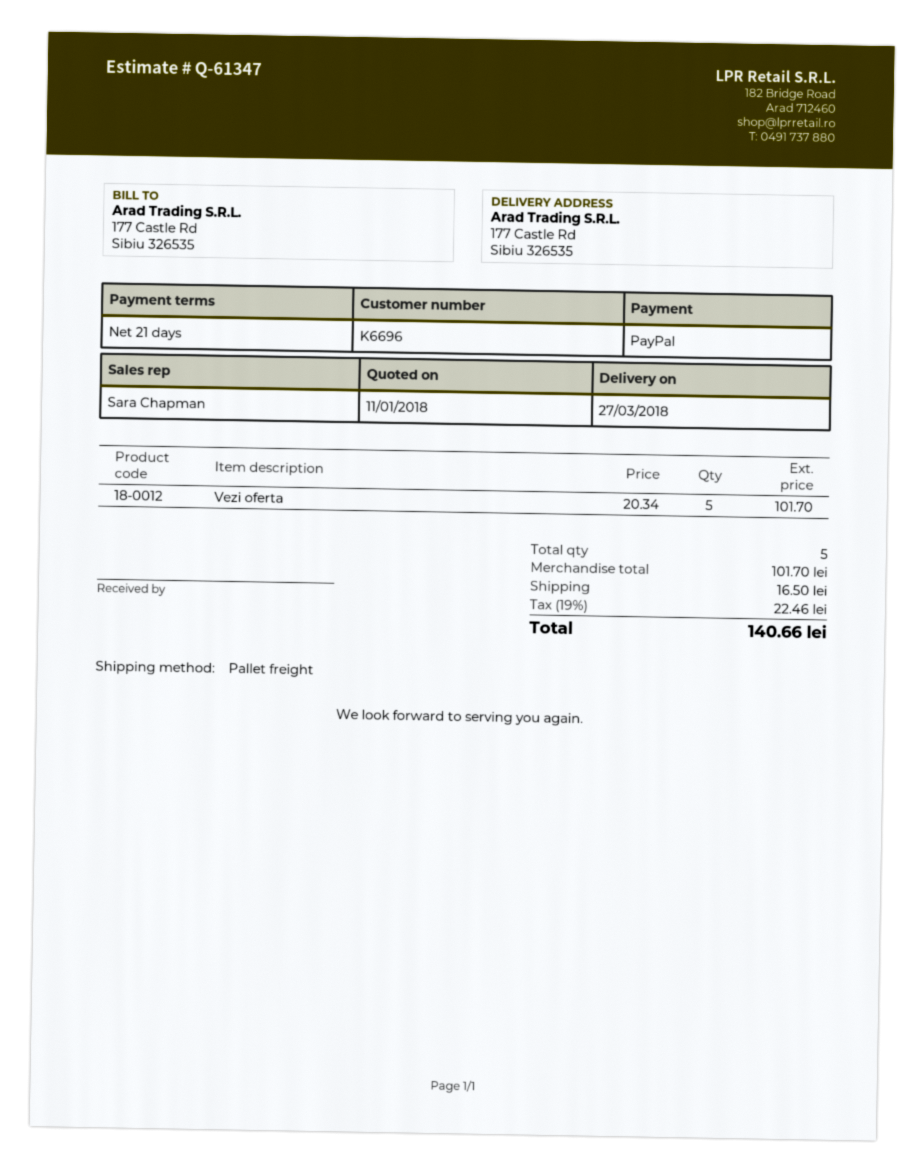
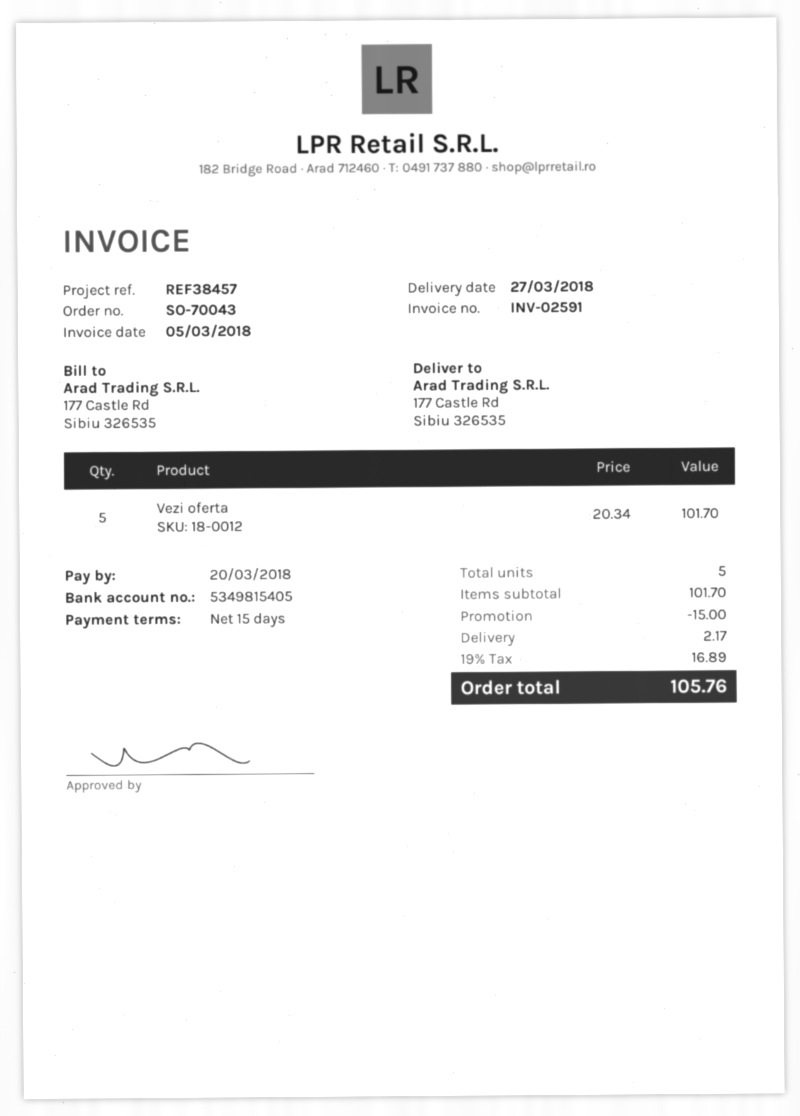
payment terms: 21 days -> 15 days
discount: none -> 15.00
shipping: 16.50 -> 2.17
tax: 19% = 22.46 -> 19% = 16.89
total: 140.66 -> 105.76

